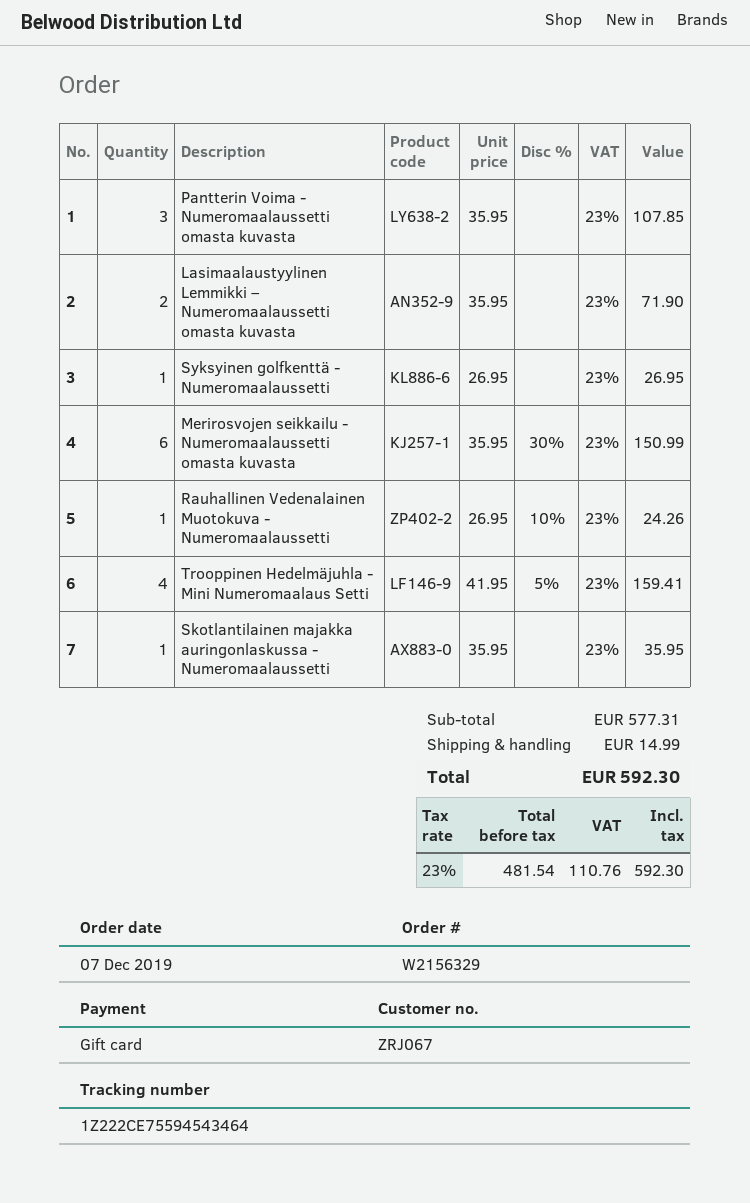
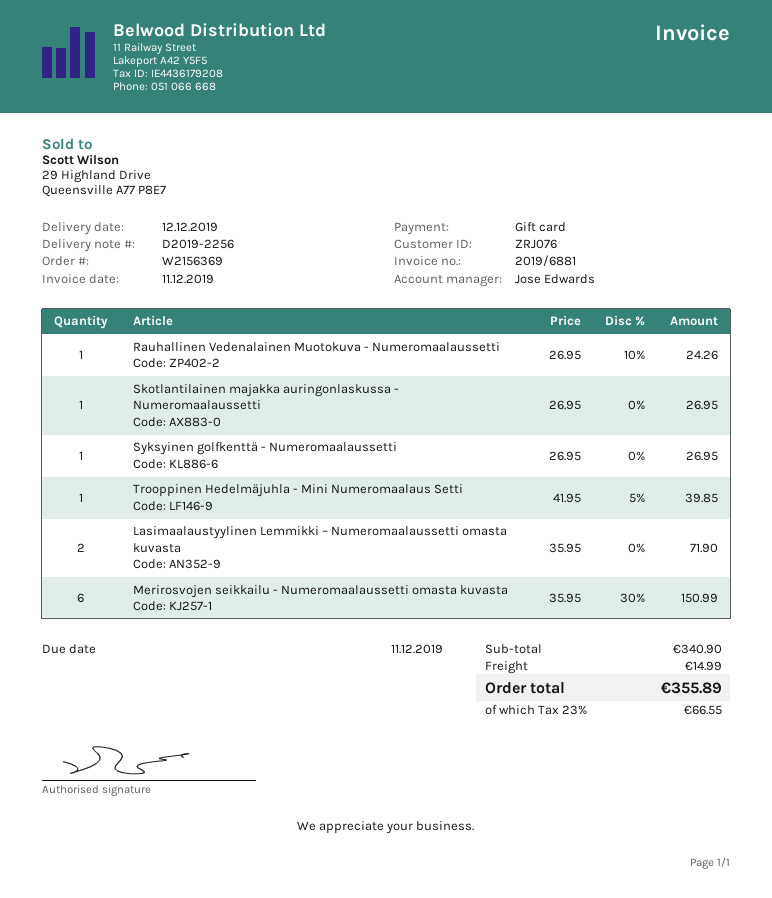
order number: W2156329 -> W2156369
customer number: ZRJ067 -> ZRJ076
Pantterin Voima - Numeromaalaussetti omasta kuvasta: 3 x 35.95 = 107.85 -> none
Trooppinen Hedelmäjuhla - Mini Numeromaalaus Setti: 4 x 41.95 - 5% = 159.41 -> 1 x 41.95 - 5% = 39.85
Skotlantilainen majakka auringonlaskussa - Numeromaalaussetti: 1 x 35.95 = 35.95 -> 1 x 26.95 = 26.95
subtotal: 577.31 -> 340.90
tax: 23% = 110.76 -> 23% = 66.55
total: 592.30 -> 355.89

